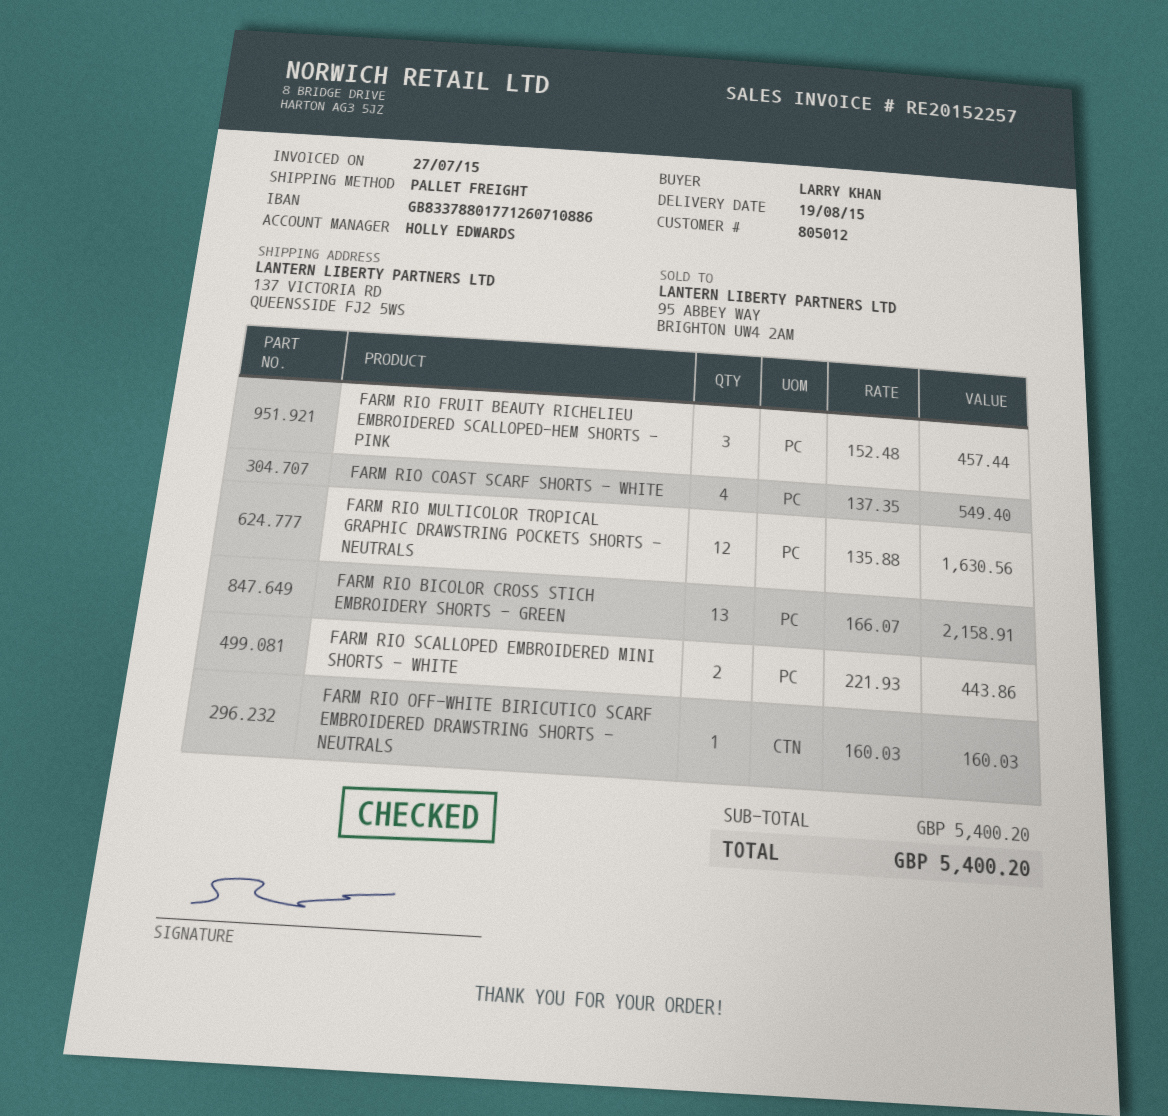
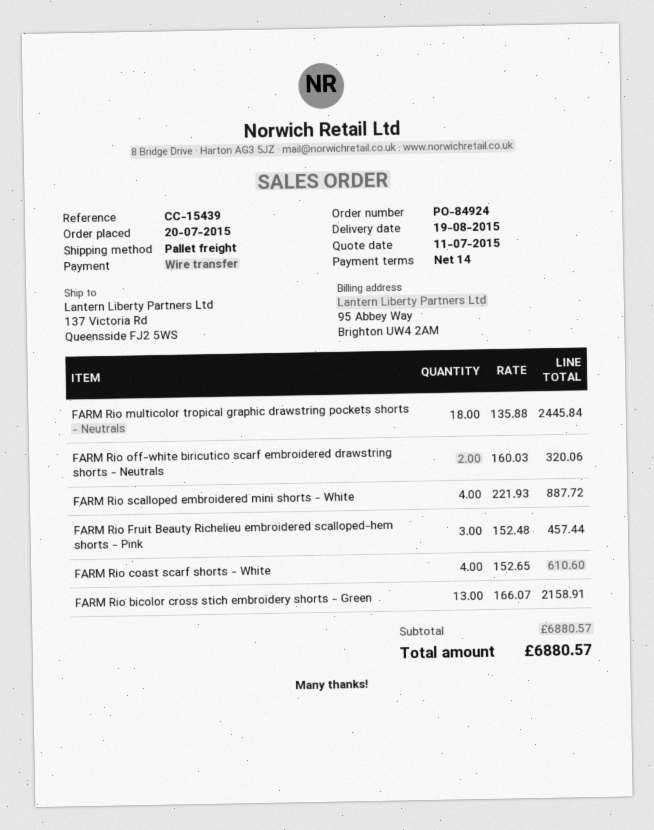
FARM RIO COAST SCARF SHORTS - WHITE: 4 x 137.35 = 549.40 -> 4 x 152.65 = 610.60
FARM RIO MULTICOLOR TROPICAL GRAPHIC DRAWSTRING POCKETS SHORTS - NEUTRALS: 12 x 135.88 = 1630.56 -> 18 x 135.88 = 2445.84
FARM RIO SCALLOPED EMBROIDERED MINI SHORTS - WHITE: 2 x 221.93 = 443.86 -> 4 x 221.93 = 887.72
FARM RIO OFF-WHITE BIRICUTICO SCARF EMBROIDERED DRAWSTRING SHORTS - NEUTRALS: 1 x 160.03 = 160.03 -> 2 x 160.03 = 320.06
subtotal: 5400.20 -> 6880.57
total: 5400.20 -> 6880.57

